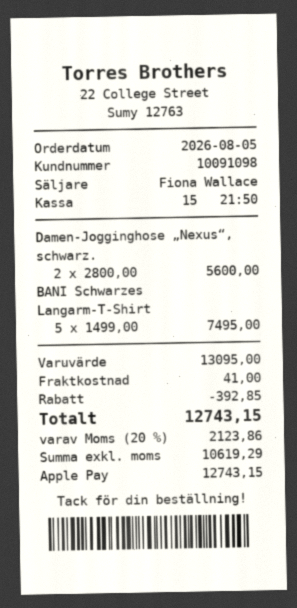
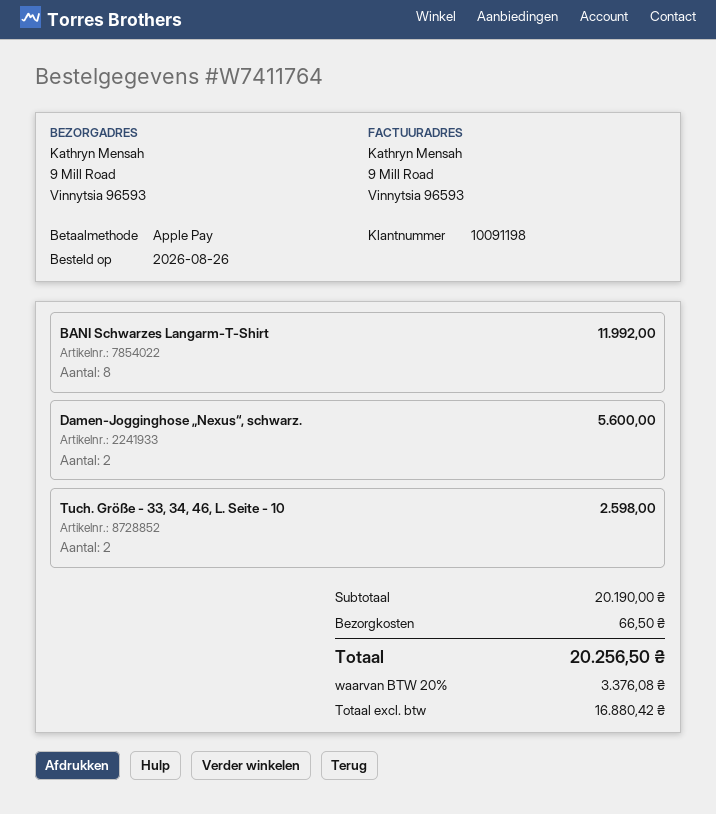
order date: 2026-08-05 -> 2026-08-26
customer number: 10091098 -> 10091198
BANI Schwarzes Langarm-T-Shirt: 5 for 7495.00 -> 8 for 11992.00
Tuch. Größe - 33, 34, 46, L. Seite - 10: none -> 2 for 2598.00
subtotal: 13095.00 -> 20190.00
discount: 392.85 -> none
shipping: 41.00 -> 66.50
net: 10619.29 -> 16880.42
tax: 20% = 2123.86 -> 20% = 3376.08
total: 12743.15 -> 20256.50

